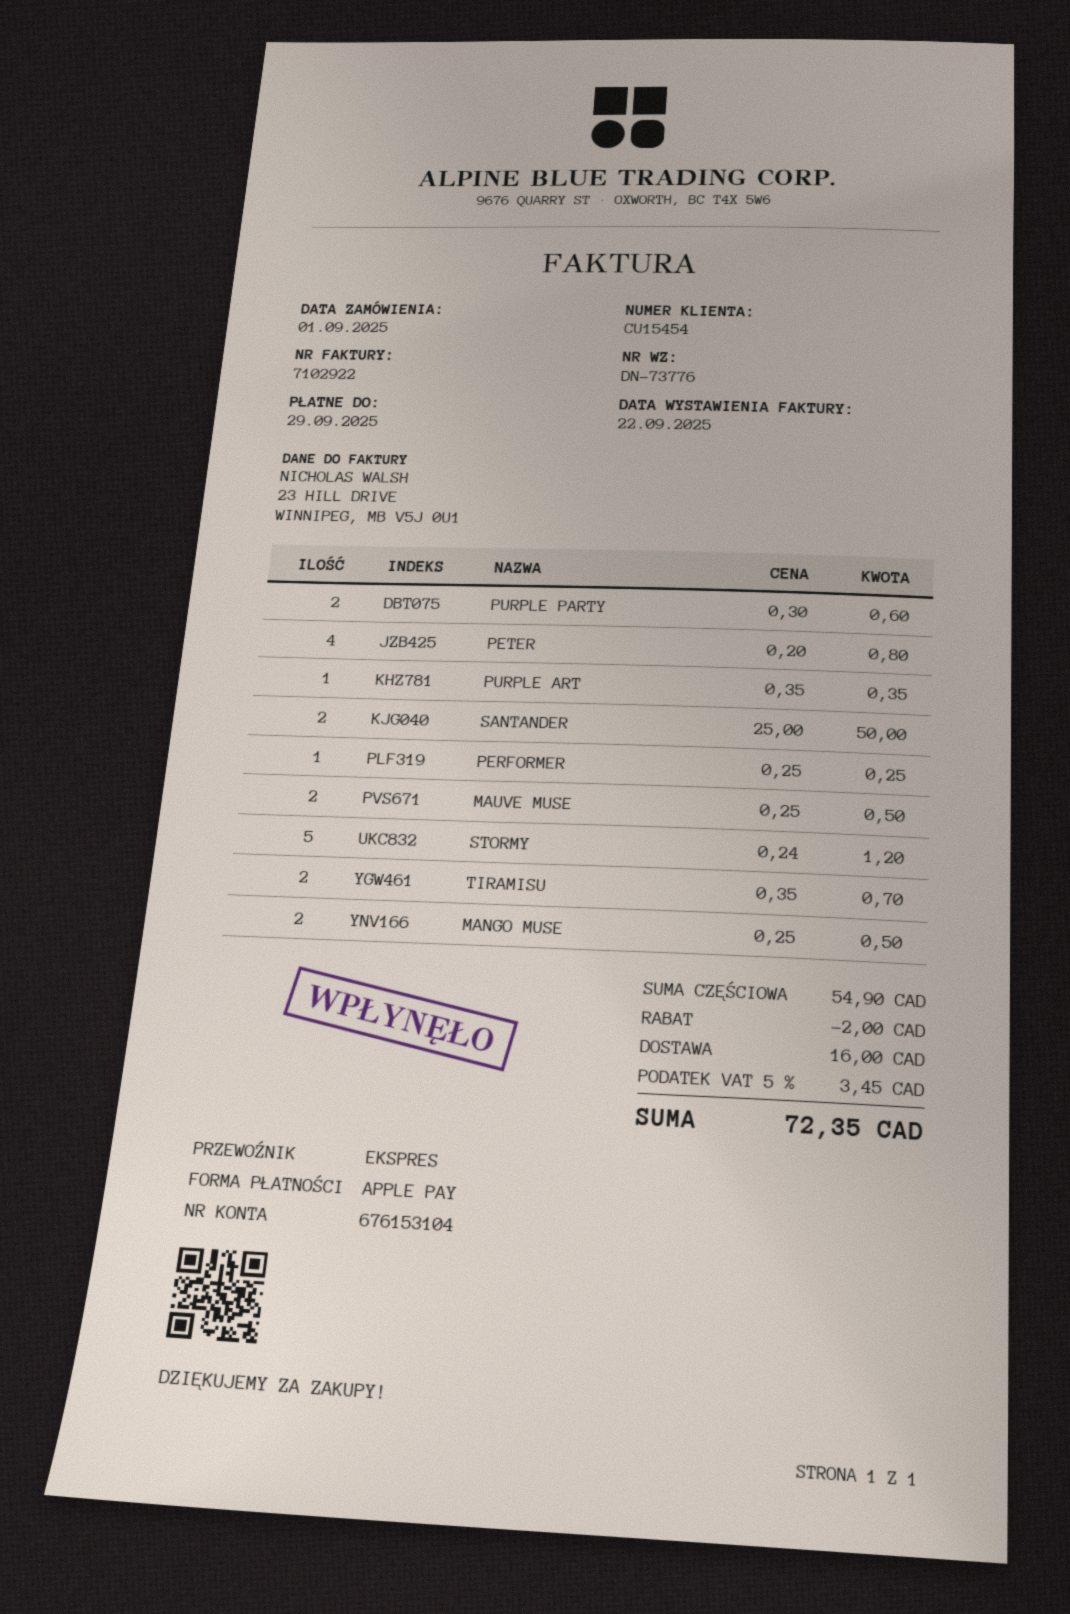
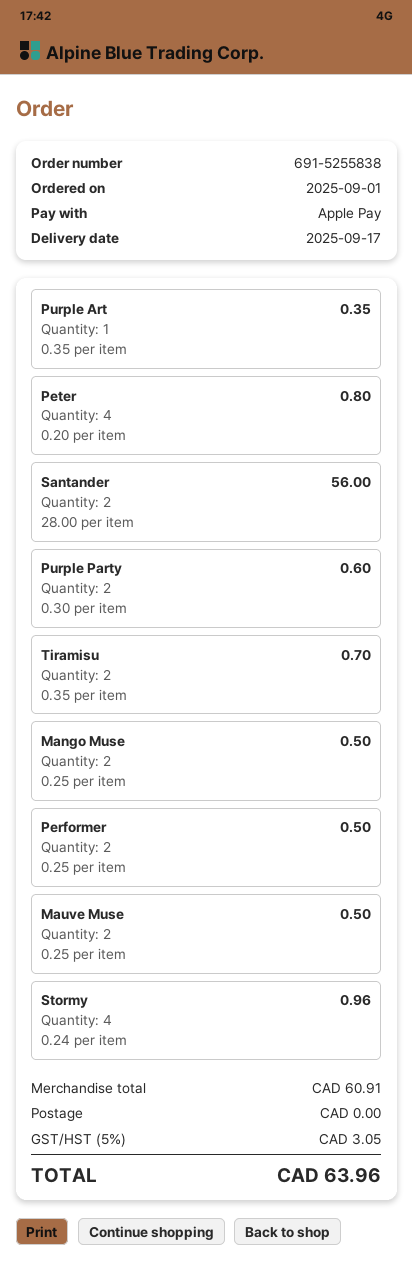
SANTANDER: 2 x 25.00 = 50.00 -> 2 x 28.00 = 56.00
PERFORMER: 1 x 0.25 = 0.25 -> 2 x 0.25 = 0.50
STORMY: 5 x 0.24 = 1.20 -> 4 x 0.24 = 0.96
subtotal: 54.90 -> 60.91
discount: 2.00 -> none
shipping: 16.00 -> 0.00
tax: 5% = 3.45 -> 5% = 3.05
total: 72.35 -> 63.96

